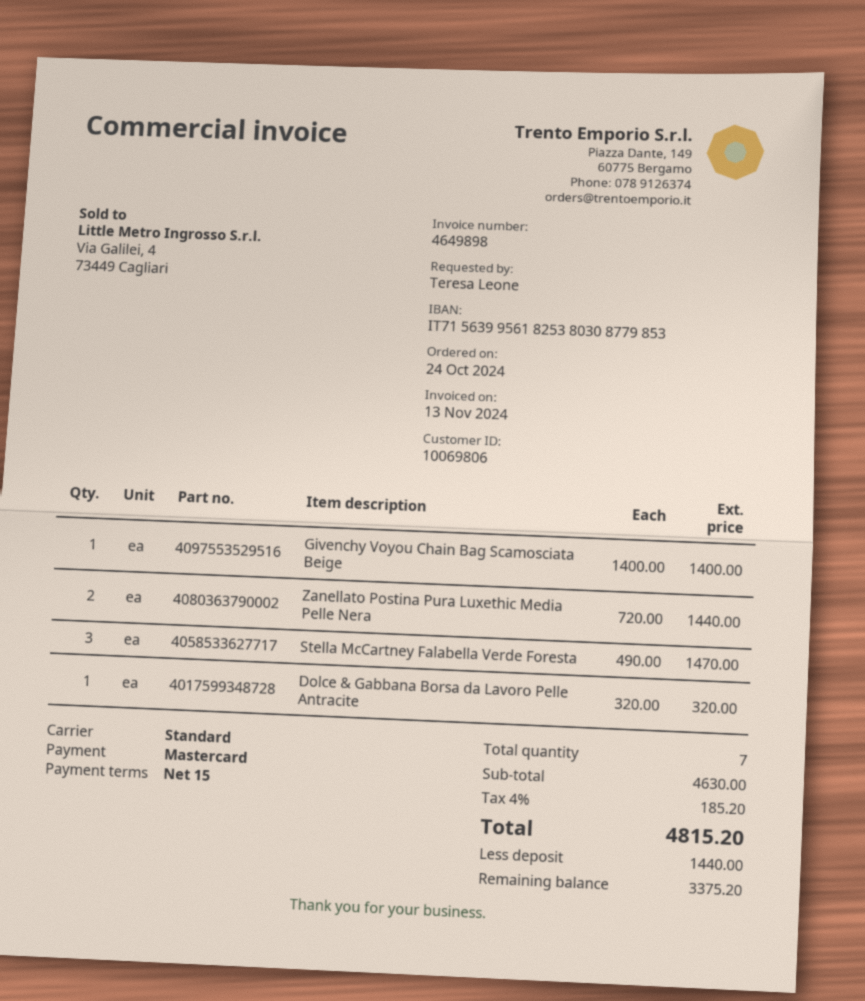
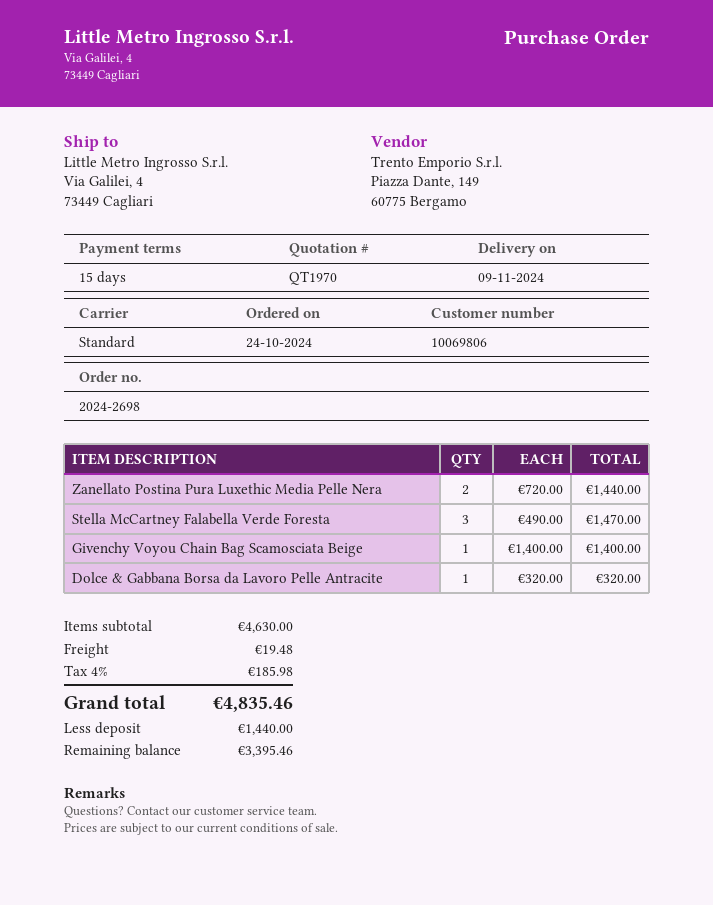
shipping: none -> 19.48
tax: 4% = 185.20 -> 4% = 185.98
total: 4815.20 -> 4835.46
balance: 3375.20 -> 3395.46

